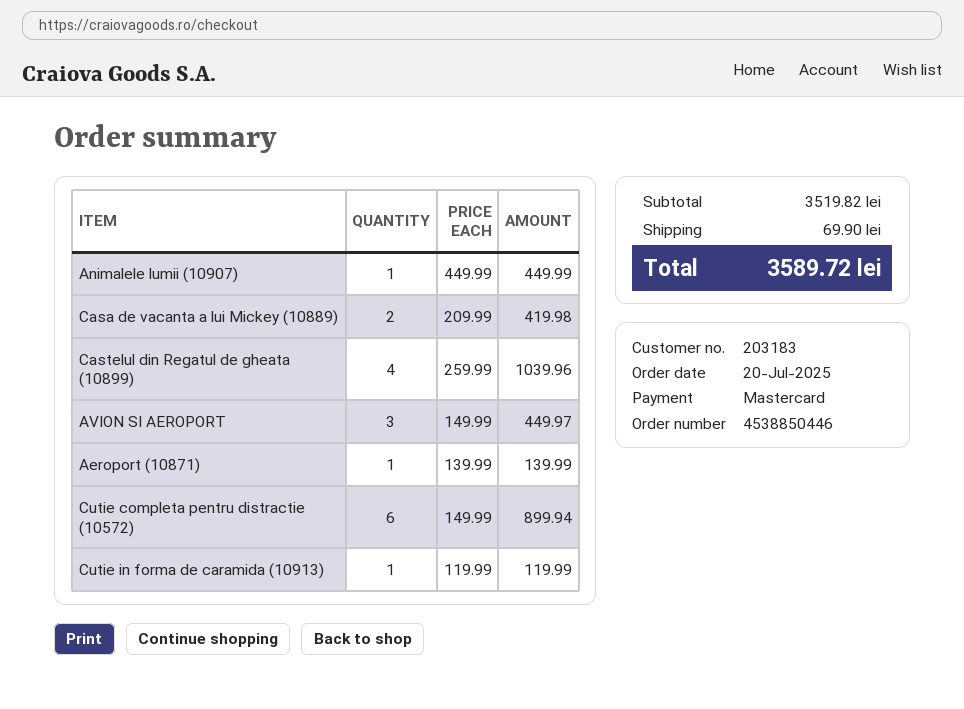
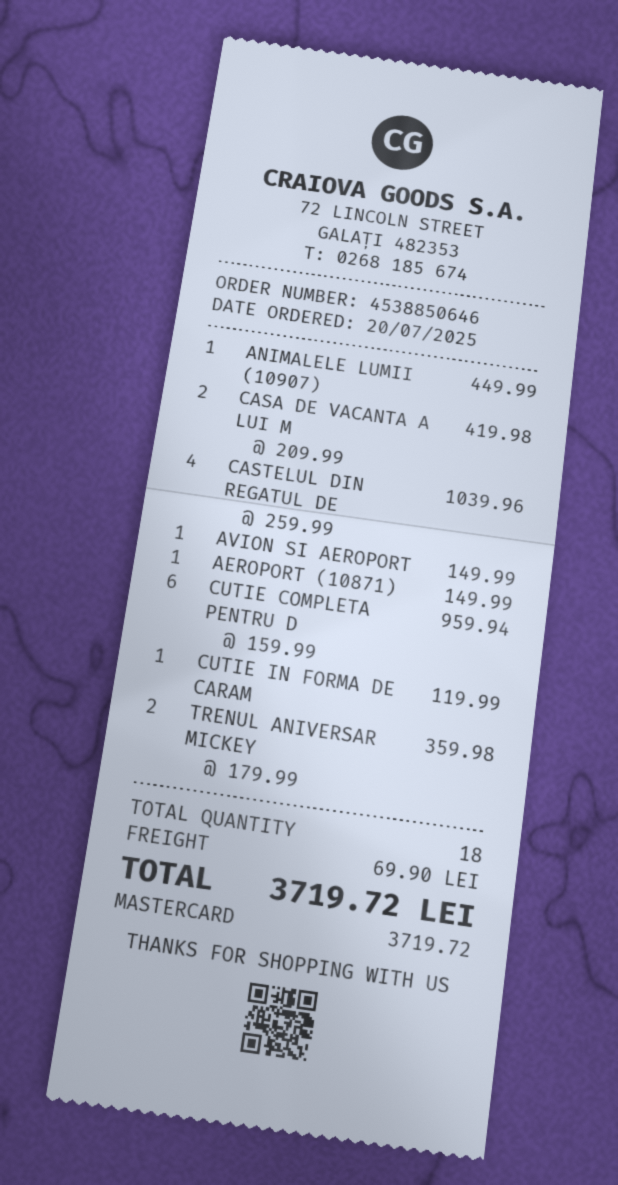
order number: 4538850446 -> 4538850646
AVION SI AEROPORT: 3 x 149.99 = 449.97 -> 1 x 149.99 = 149.99
Aeroport (10871): 1 x 139.99 = 139.99 -> 1 x 149.99 = 149.99
Cutie completa pentru distractie (10572): 6 x 149.99 = 899.94 -> 6 x 159.99 = 959.94
TRENUL ANIVERSAR MICKEY: none -> 2 x 179.99 = 359.98
total: 3589.72 -> 3719.72

